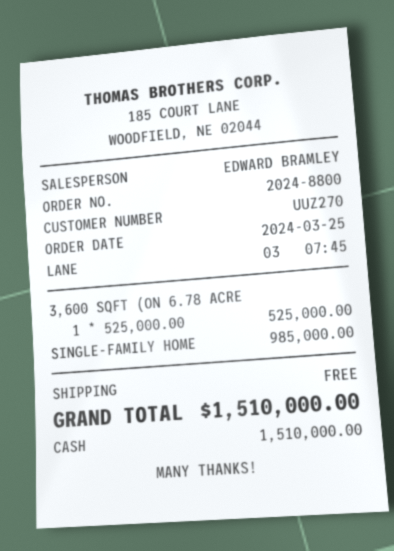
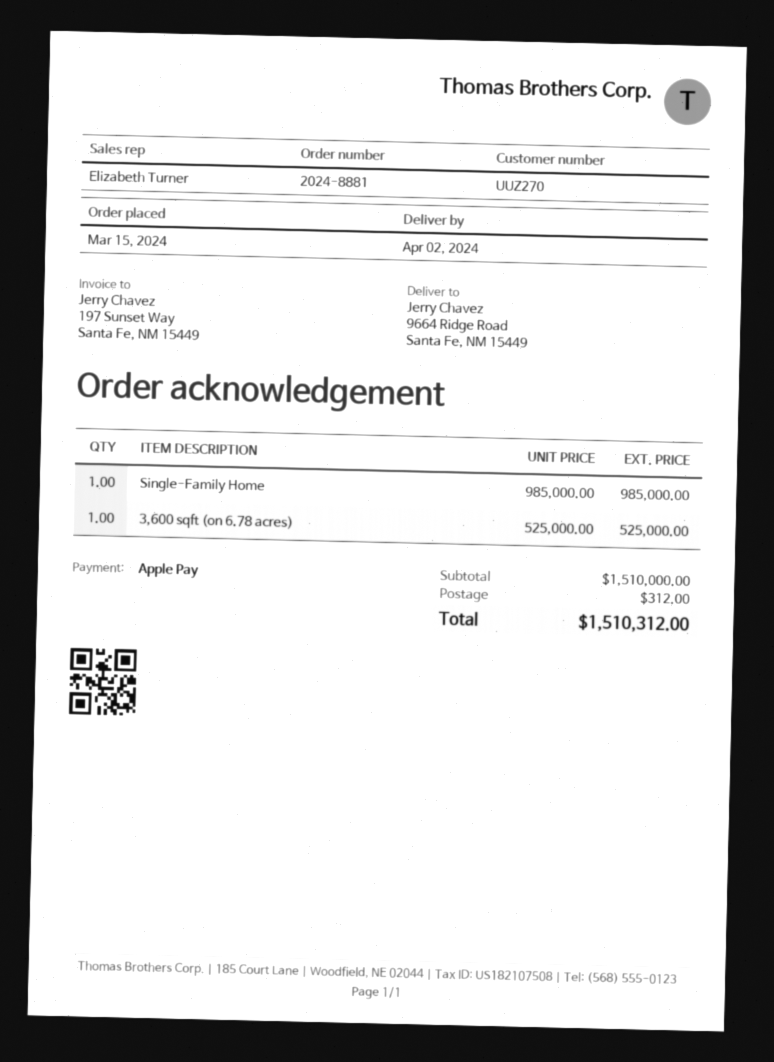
order number: 2024-8800 -> 2024-8881
order date: 2024-03-25 -> 2024-03-15
sales rep: EDWARD BRAMLEY -> Elizabeth Turner
payment method: cash -> Apple Pay
shipping: 0.00 -> 312.00
total: 1510000.00 -> 1510312.00

